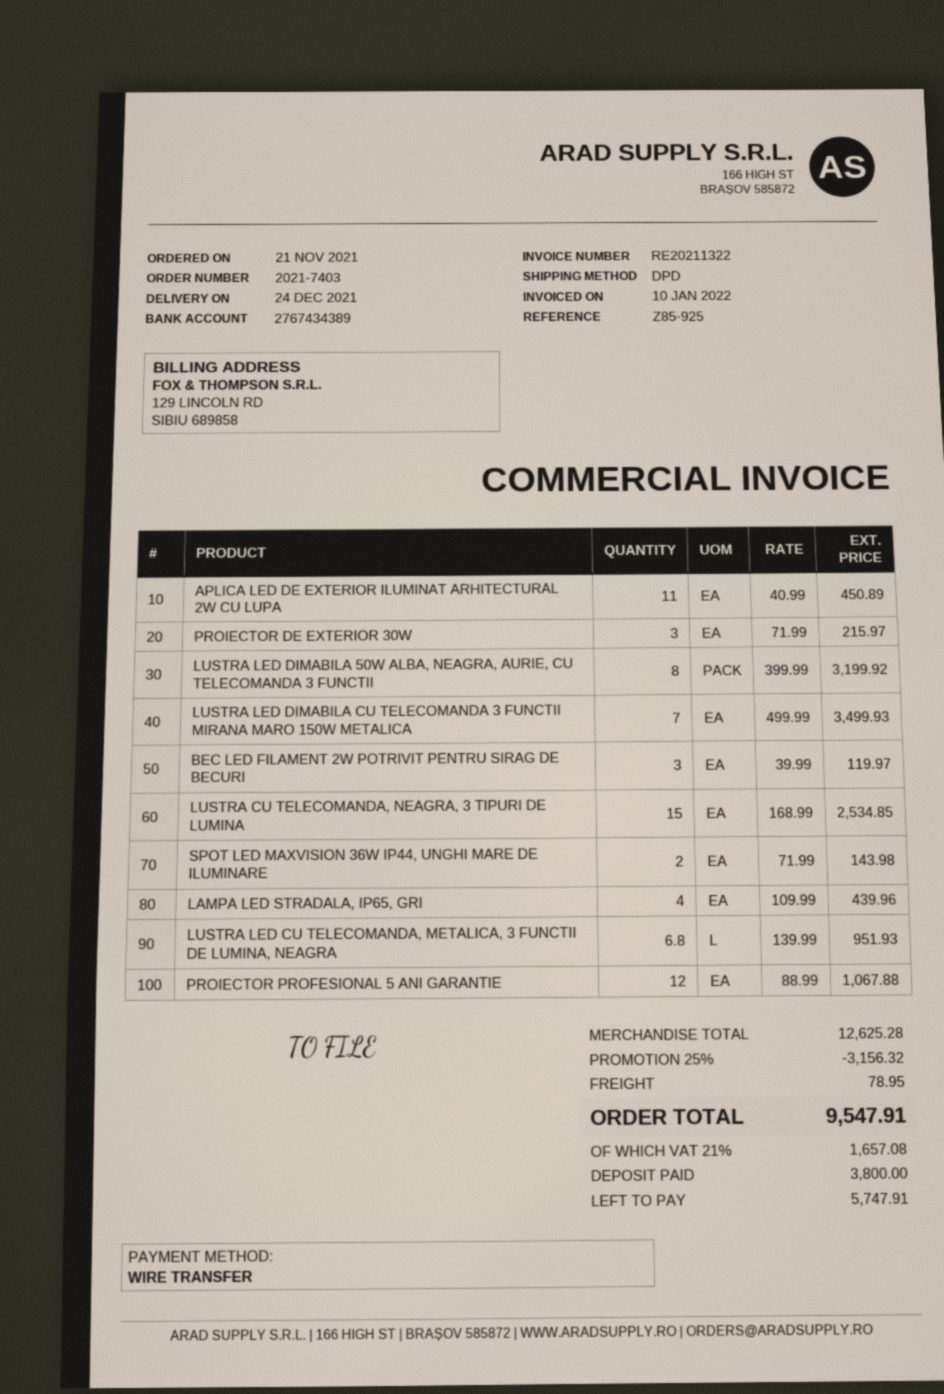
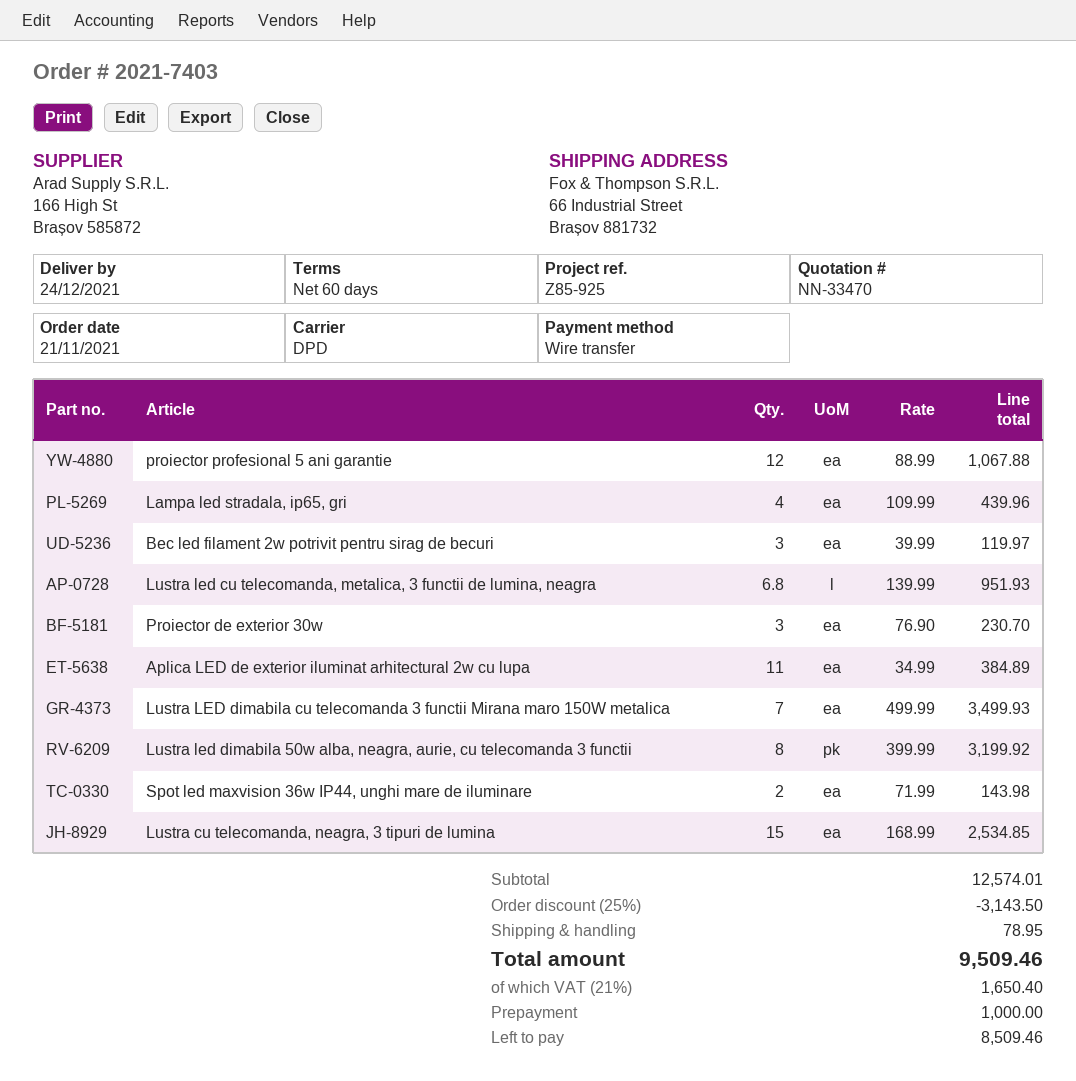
APLICA LED DE EXTERIOR ILUMINAT ARHITECTURAL 2W CU LUPA: 11 x 40.99 = 450.89 -> 11 x 34.99 = 384.89
PROIECTOR DE EXTERIOR 30W: 3 x 71.99 = 215.97 -> 3 x 76.90 = 230.70
subtotal: 12625.28 -> 12574.01
discount: 25% = 3156.32 -> 25% = 3143.50
tax: 21% = 1657.08 -> 21% = 1650.40
total: 9547.91 -> 9509.46
deposit: 3800.00 -> 1000.00
balance: 5747.91 -> 8509.46

